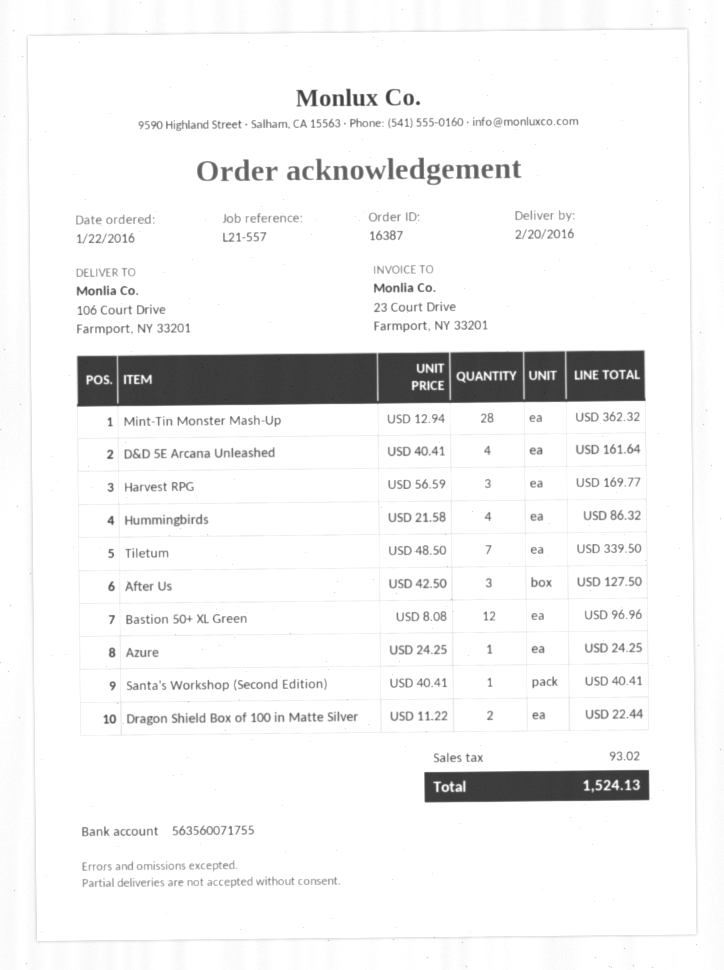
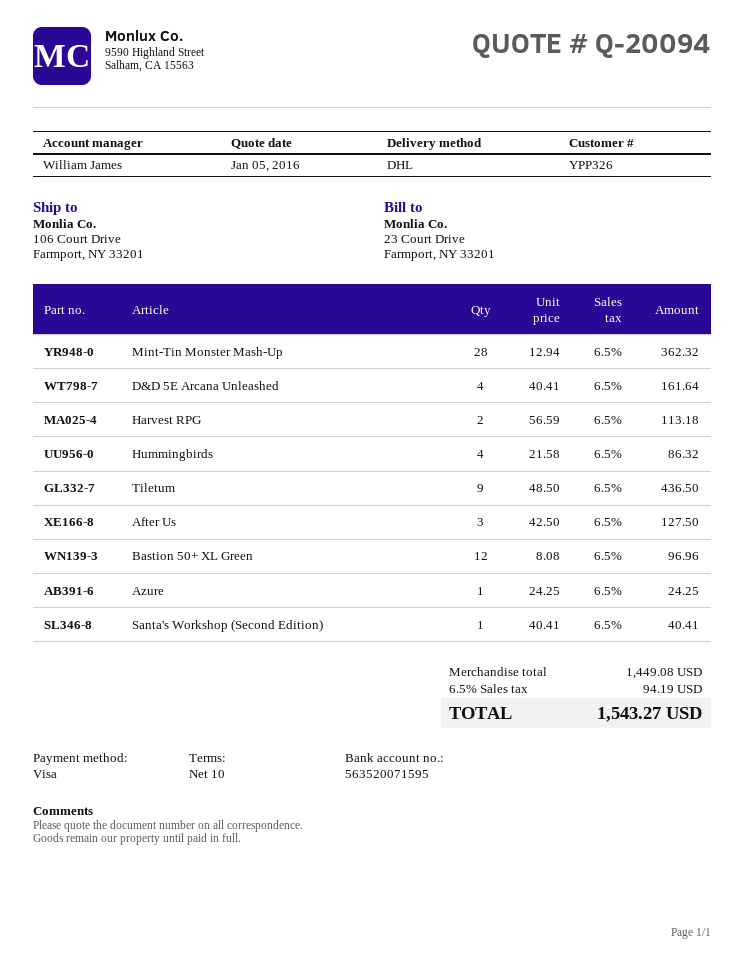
bank account: 563560071755 -> 563520071595
Harvest RPG: 3 x 56.59 = 169.77 -> 2 x 56.59 = 113.18
Tiletum: 7 x 48.50 = 339.50 -> 9 x 48.50 = 436.50
Dragon Shield Box of 100 in Matte Silver: 2 x 11.22 = 22.44 -> none
tax: 93.02 -> 94.19
total: 1524.13 -> 1543.27

